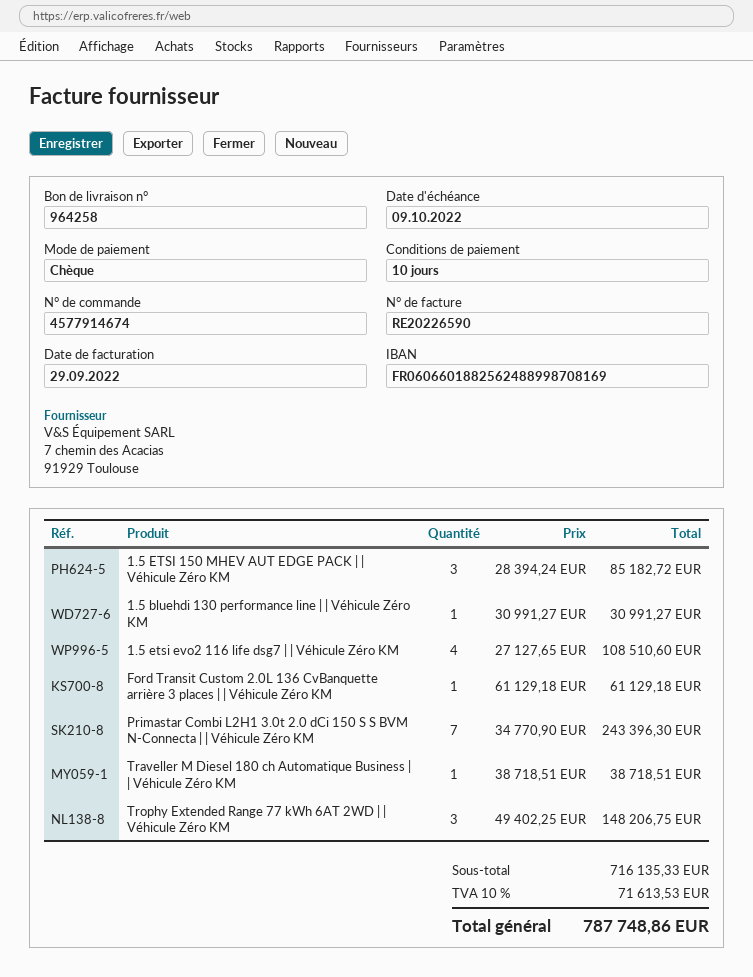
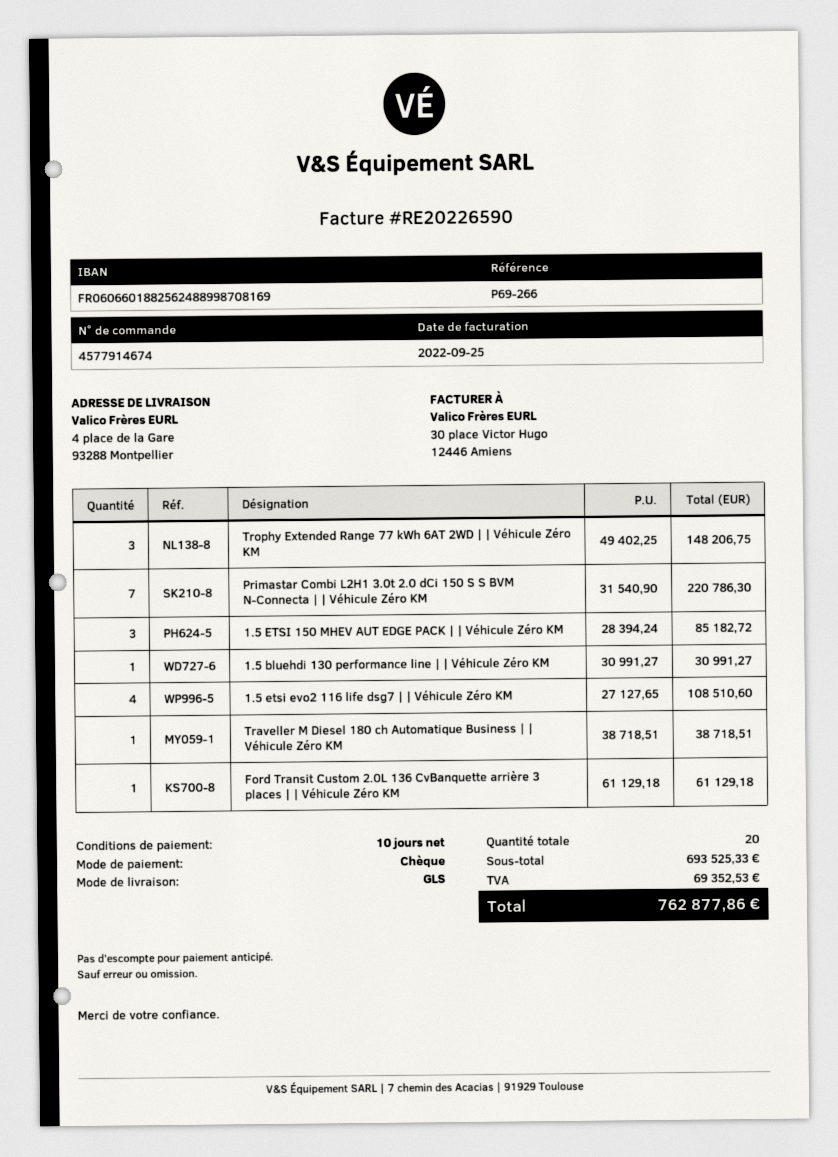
invoice date: 2022-09-29 -> 2022-09-25
Primastar Combi L2H1 3.0t 2.0 dCi 150 S S BVM N-Connecta | | Véhicule Zéro KM: 7 x 34770.90 = 243396.30 -> 7 x 31540.90 = 220786.30
subtotal: 716135.33 -> 693525.33
tax: 71613.53 -> 69352.53
total: 787748.86 -> 762877.86

